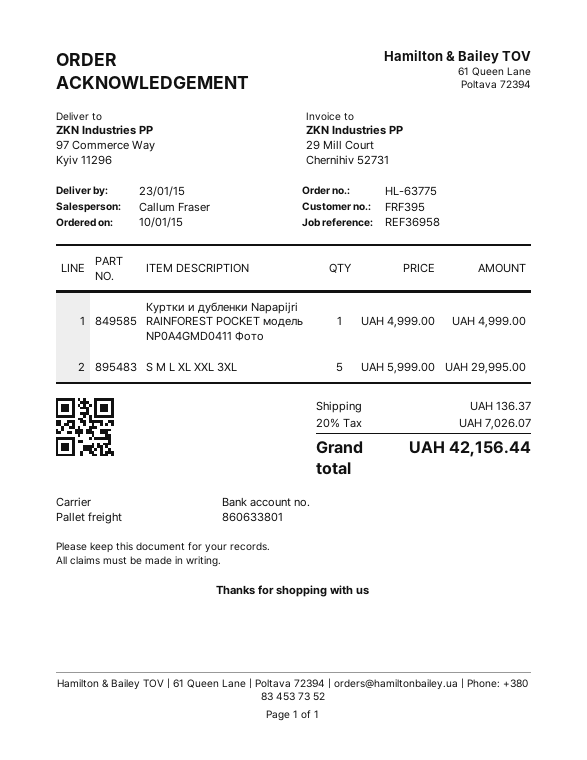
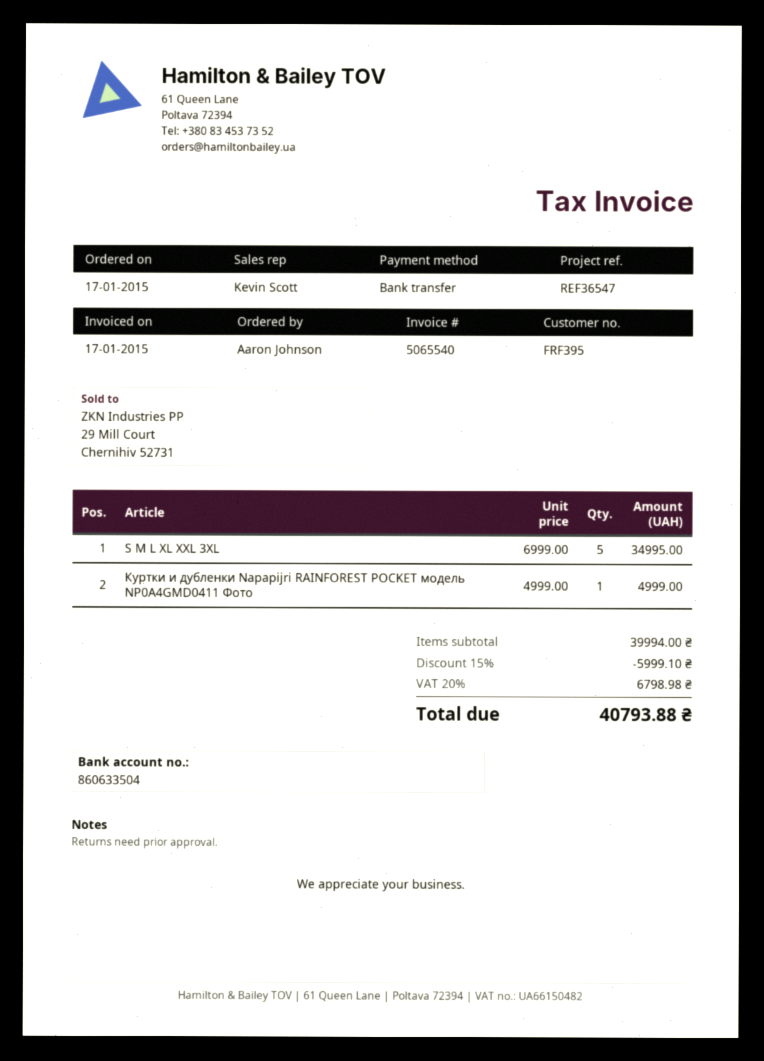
order date: 2015-01-10 -> 2015-01-17
reference: REF36958 -> REF36547
sales rep: Callum Fraser -> Kevin Scott
bank account: 860633801 -> 860633504
S M L XL XXL 3XL: 5 x 5999.00 = 29995.00 -> 5 x 6999.00 = 34995.00
discount: none -> 15% = 5999.10
shipping: 136.37 -> none
tax: 20% = 7026.07 -> 20% = 6798.98
total: 42156.44 -> 40793.88

